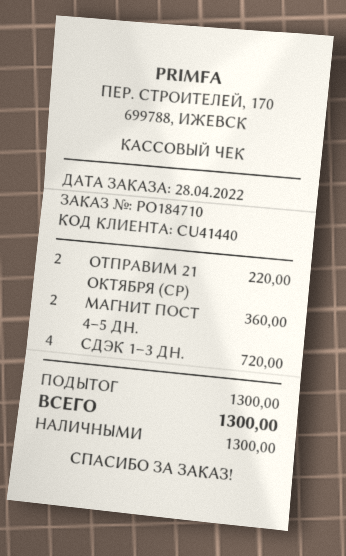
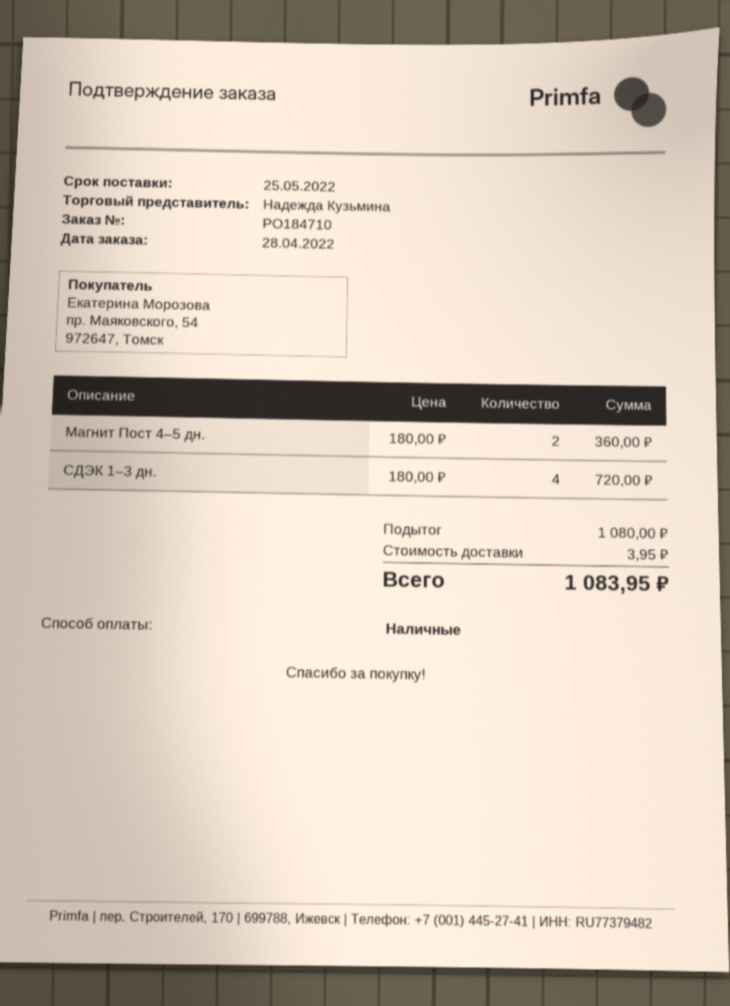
ОТПРАВИМ 21 ОКТЯБРЯ (СР): 2 for 220.00 -> none
subtotal: 1300.00 -> 1080.00
shipping: none -> 3.95
total: 1300.00 -> 1083.95

